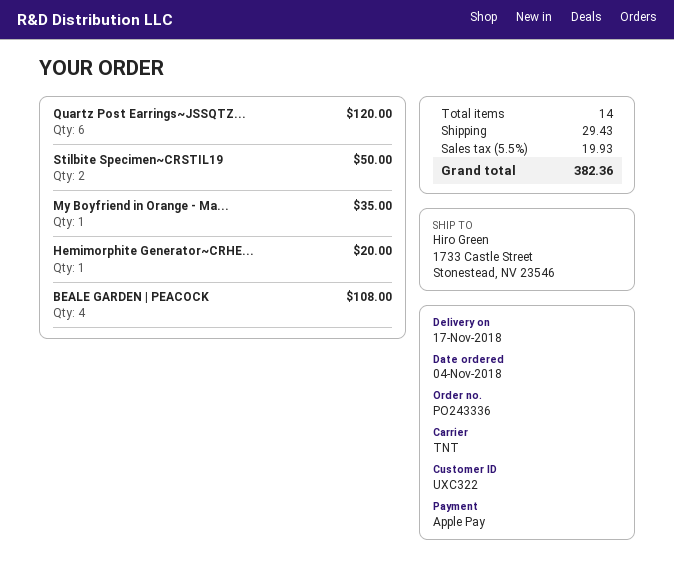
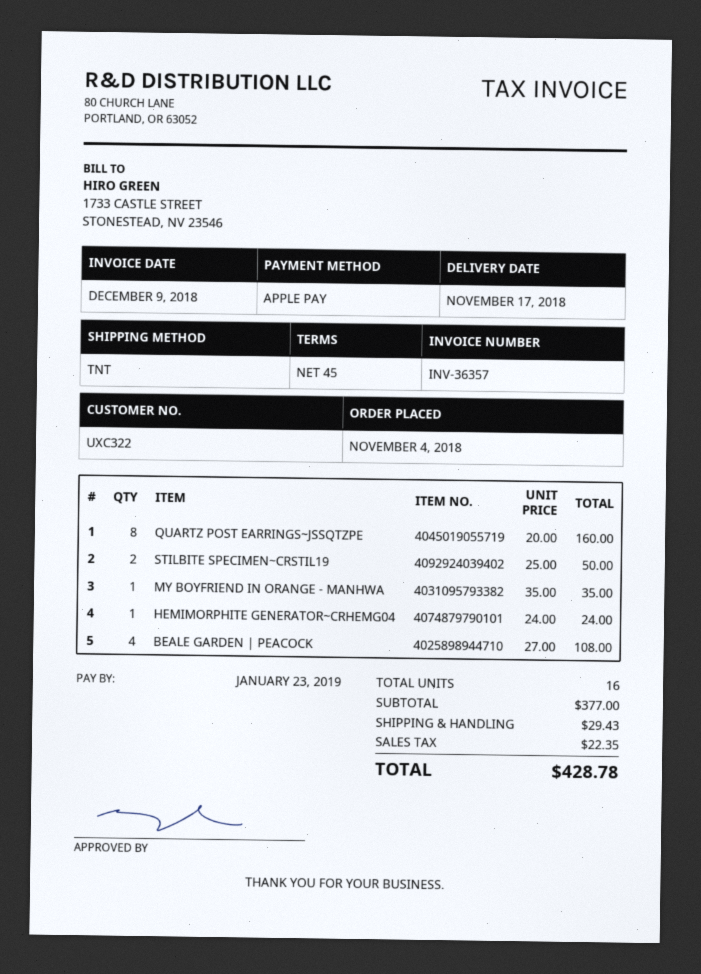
Quartz Post Earrings~JSSQTZ...: 6 for 120.00 -> 8 for 160.00
Hemimorphite Generator~CRHE...: 1 for 20.00 -> 1 for 24.00
total quantity: 14 -> 16
tax: 19.93 -> 22.35
total: 382.36 -> 428.78

